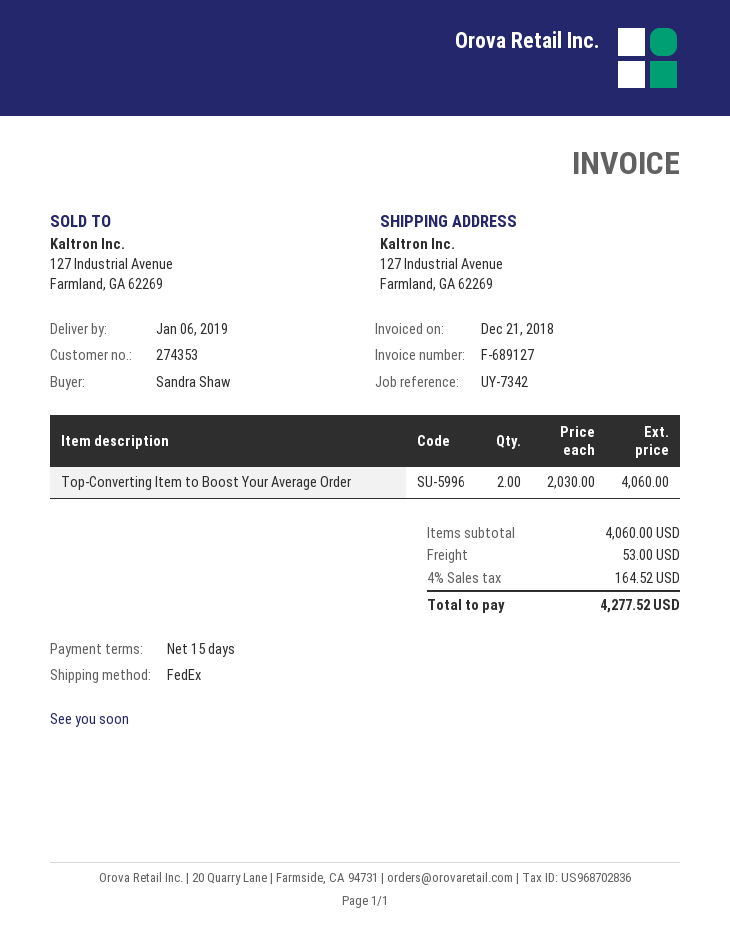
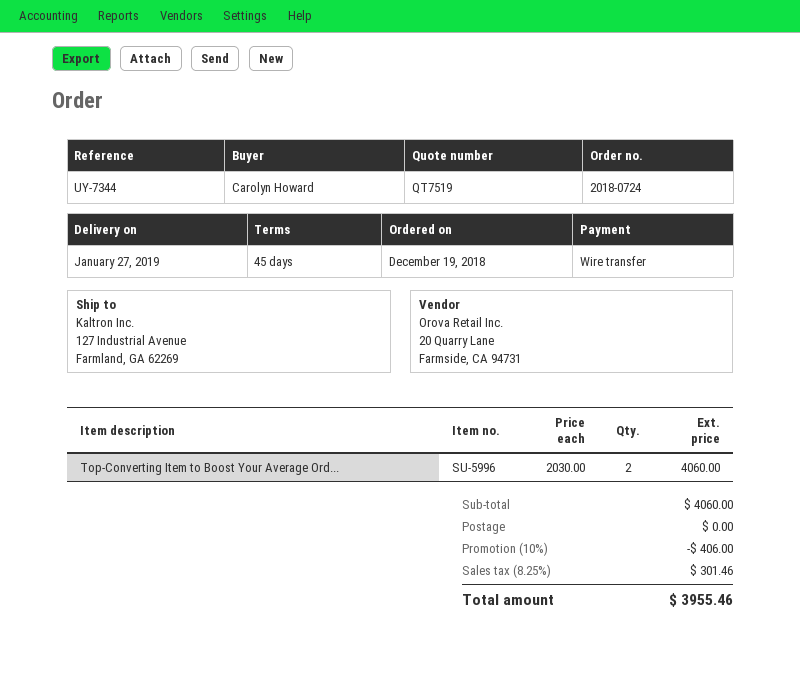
delivery date: 2019-01-06 -> 2019-01-27
payment terms: 15 days -> 45 days
reference: UY-7342 -> UY-7344
ordered by: Sandra Shaw -> Carolyn Howard
discount: none -> 10% = 406.00
shipping: 53.00 -> 0.00
tax: 4% = 164.52 -> 8.25% = 301.46
total: 4277.52 -> 3955.46

